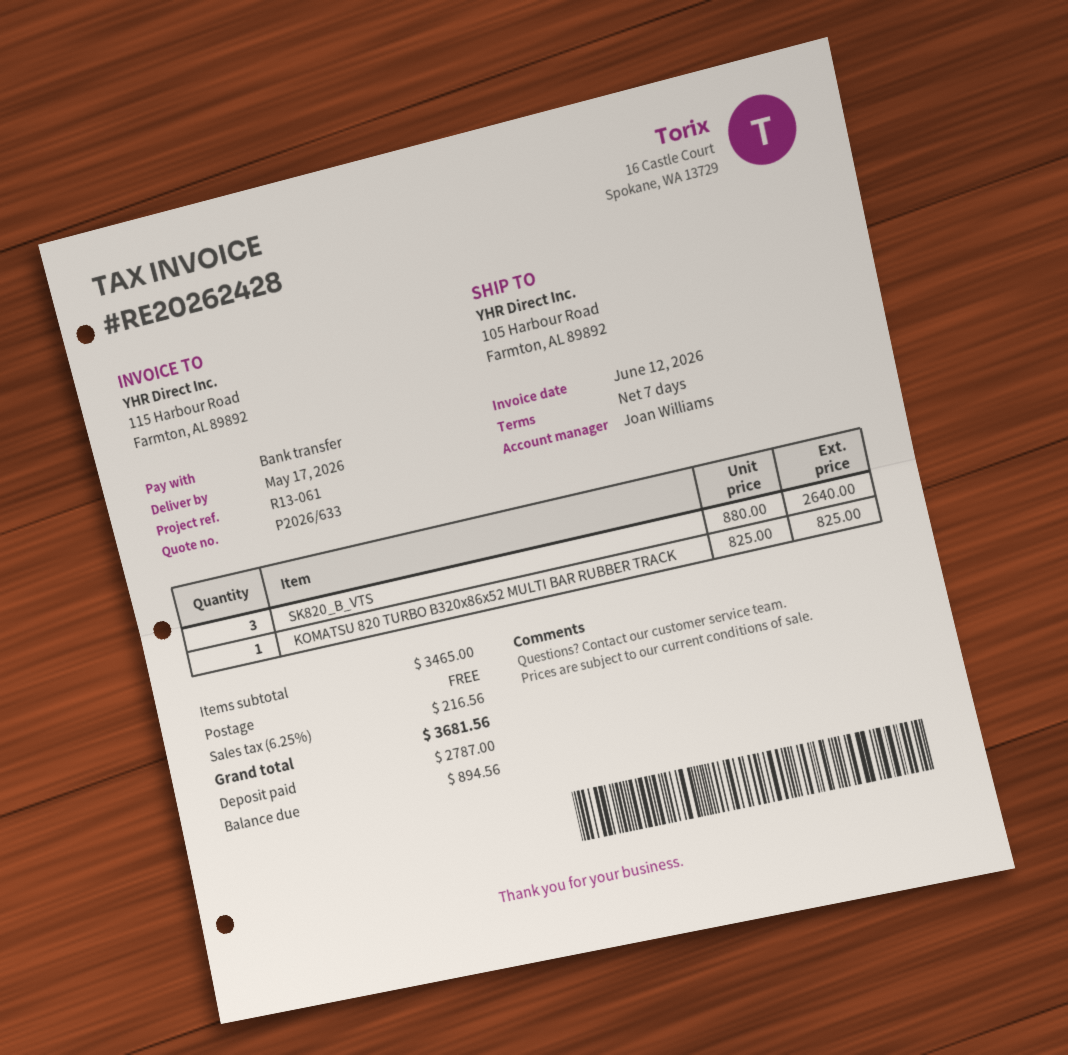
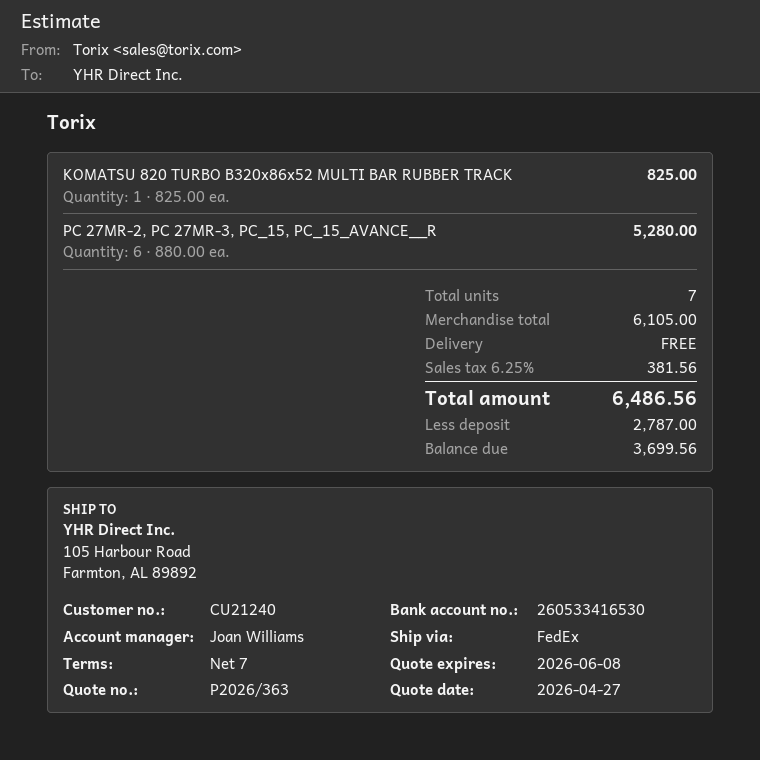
quote number: P2026/633 -> P2026/363
SK820_B_VTS: 3 x 880.00 = 2640.00 -> none
PC 27MR-2, PC 27MR-3, PC_15, PC_15_AVANCE__R: none -> 6 x 880.00 = 5280.00
subtotal: 3465.00 -> 6105.00
tax: 6.25% = 216.56 -> 6.25% = 381.56
total: 3681.56 -> 6486.56
balance: 894.56 -> 3699.56

